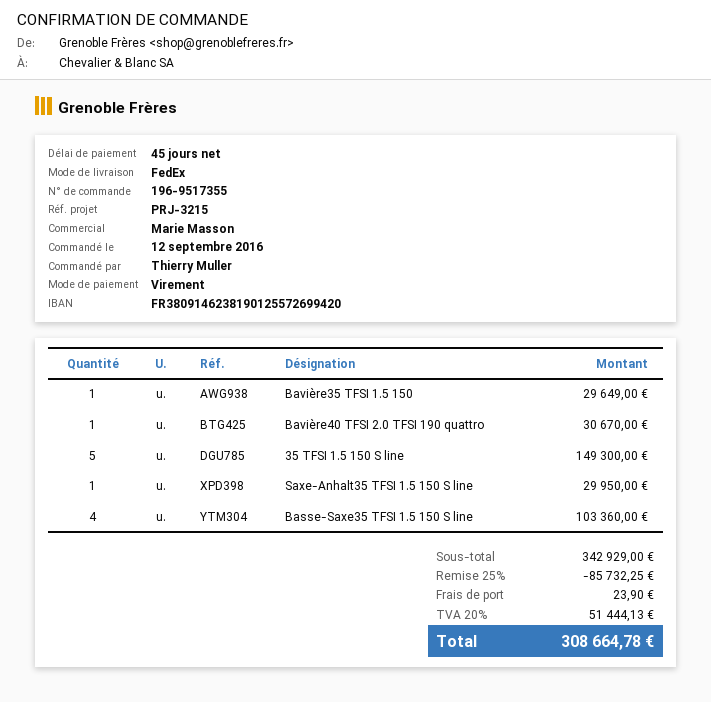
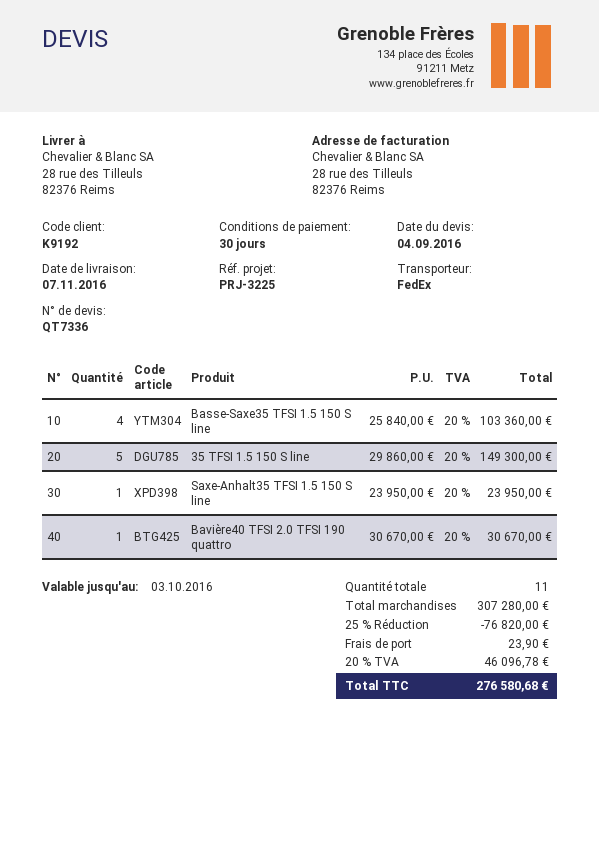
payment terms: 45 days -> 30 days
reference: PRJ-3215 -> PRJ-3225
Bavière35 TFSI 1.5 150: 1 for 29649.00 -> none
Saxe-Anhalt35 TFSI 1.5 150 S line: 1 for 29950.00 -> 1 for 23950.00
subtotal: 342929.00 -> 307280.00
discount: 25% = 85732.25 -> 25% = 76820.00
tax: 20% = 51444.13 -> 20% = 46096.78
total: 308664.78 -> 276580.68

